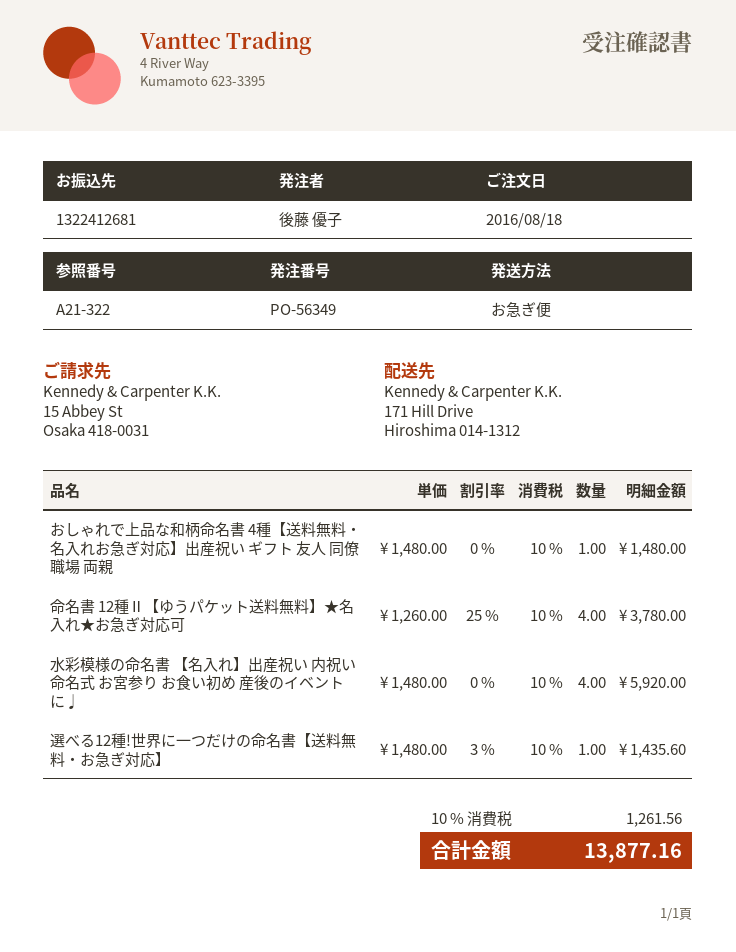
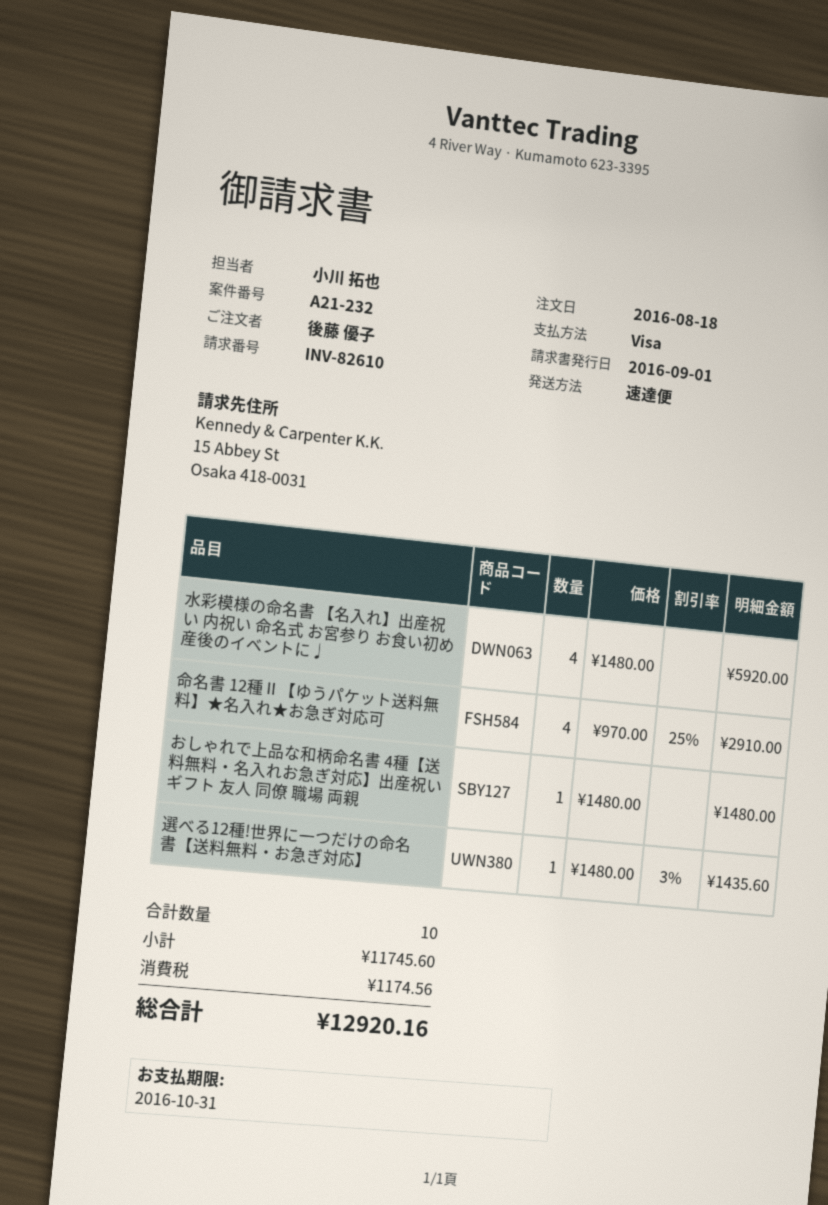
reference: A21-322 -> A21-232
命名書 12種Ⅱ【ゆうパケット送料無料】★名入れ★お急ぎ対応可: 4 x 1260.00 - 25% = 3780.00 -> 4 x 970.00 - 25% = 2910.00
tax: 1261.56 -> 1174.56
total: 13877.16 -> 12920.16

